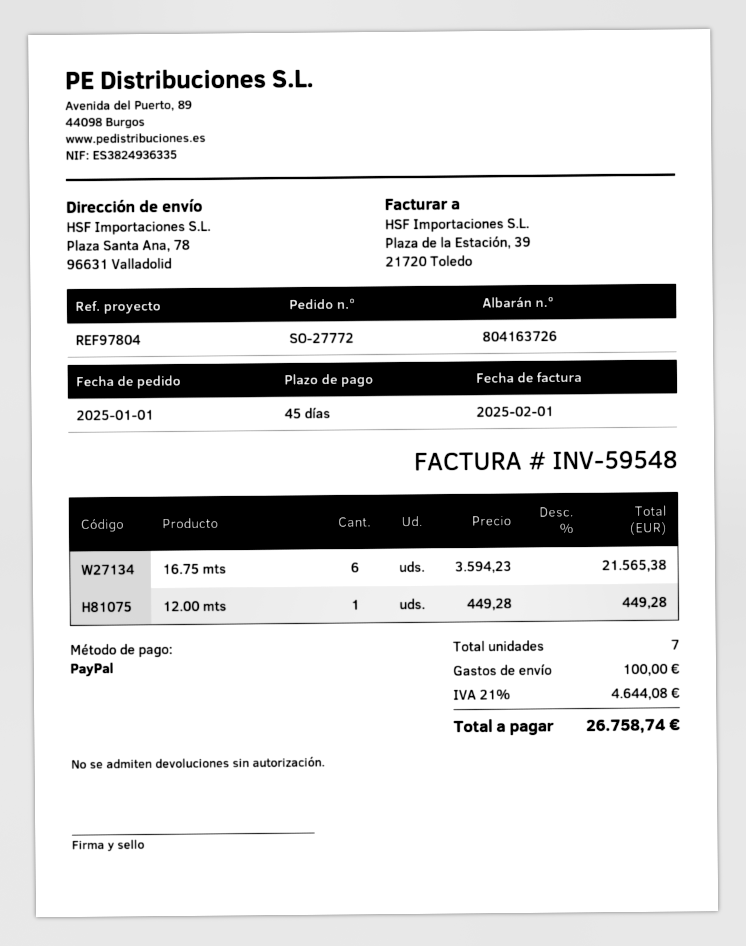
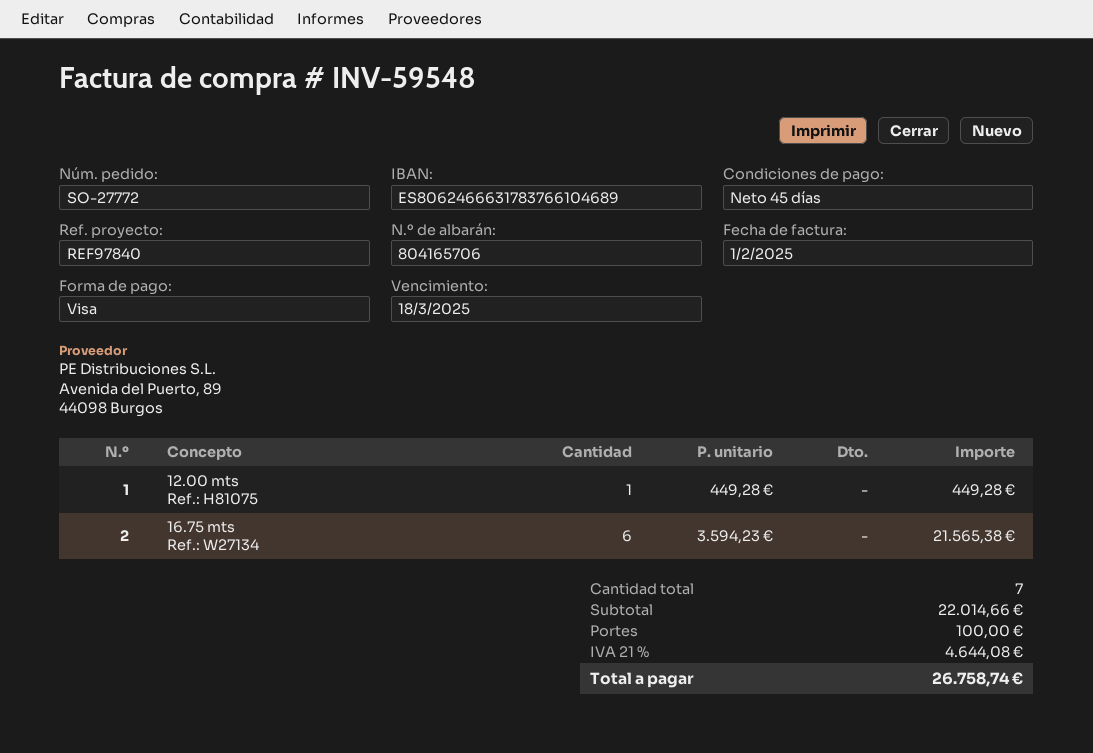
delivery note number: 804163726 -> 804165706
reference: REF97804 -> REF97840
payment method: PayPal -> Visa

